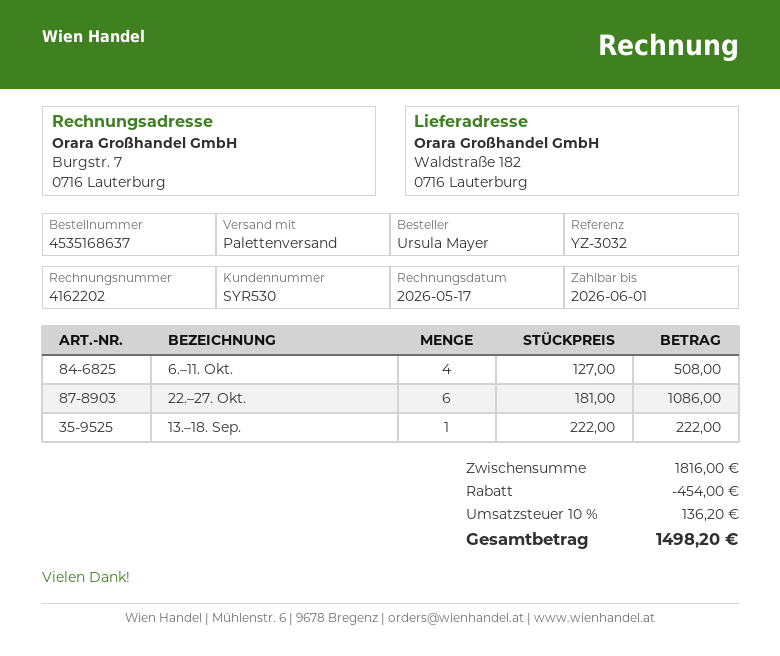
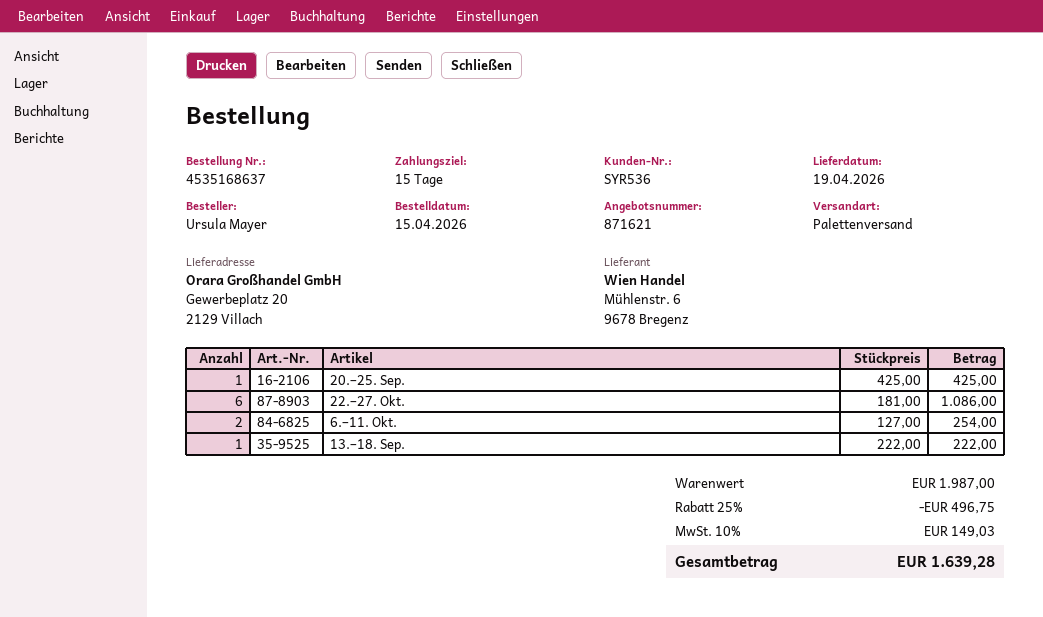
customer number: SYR530 -> SYR536
ship to: Waldstraße 182, 0716 Lauterburg -> Gewerbeplatz 20, 2129 Villach
6.–11. Okt.: 4 x 127.00 = 508.00 -> 2 x 127.00 = 254.00
20.–25. Sep.: none -> 1 x 425.00 = 425.00
subtotal: 1816.00 -> 1987.00
discount: 454.00 -> 496.75
tax: 10% = 136.20 -> 10% = 149.03
total: 1498.20 -> 1639.28

